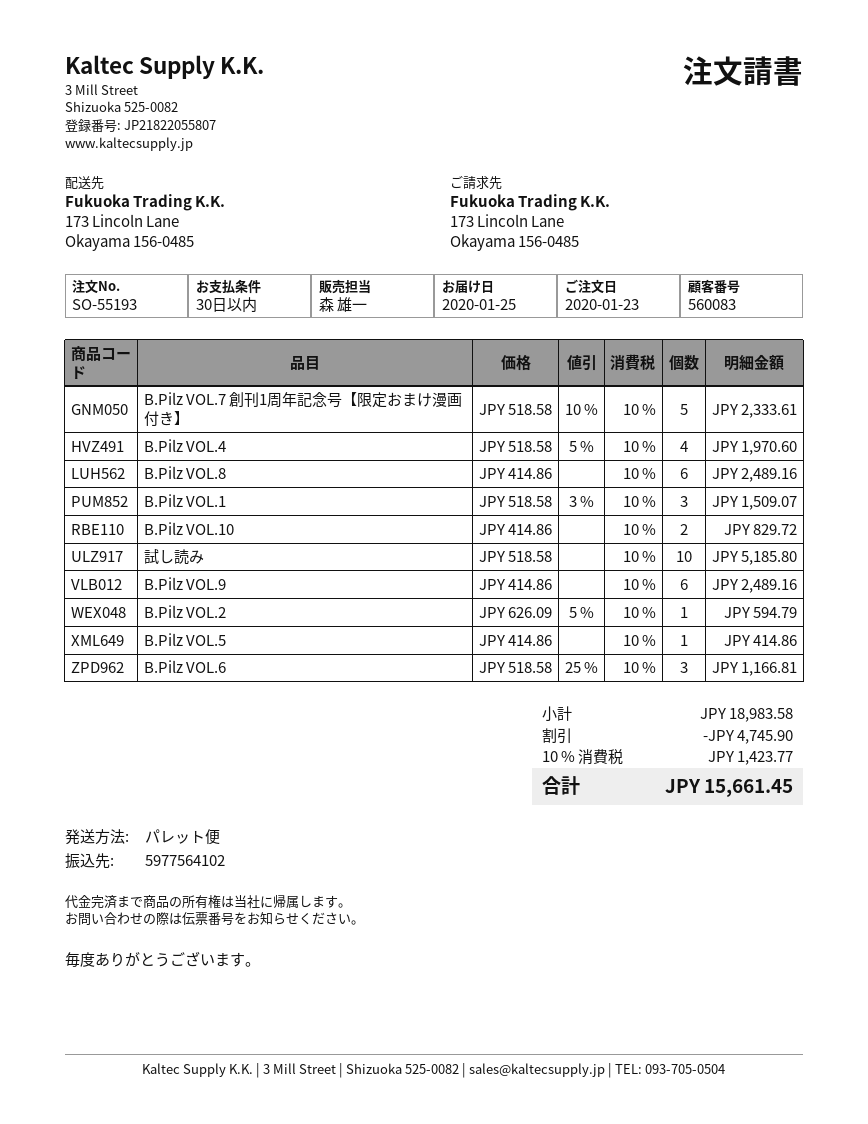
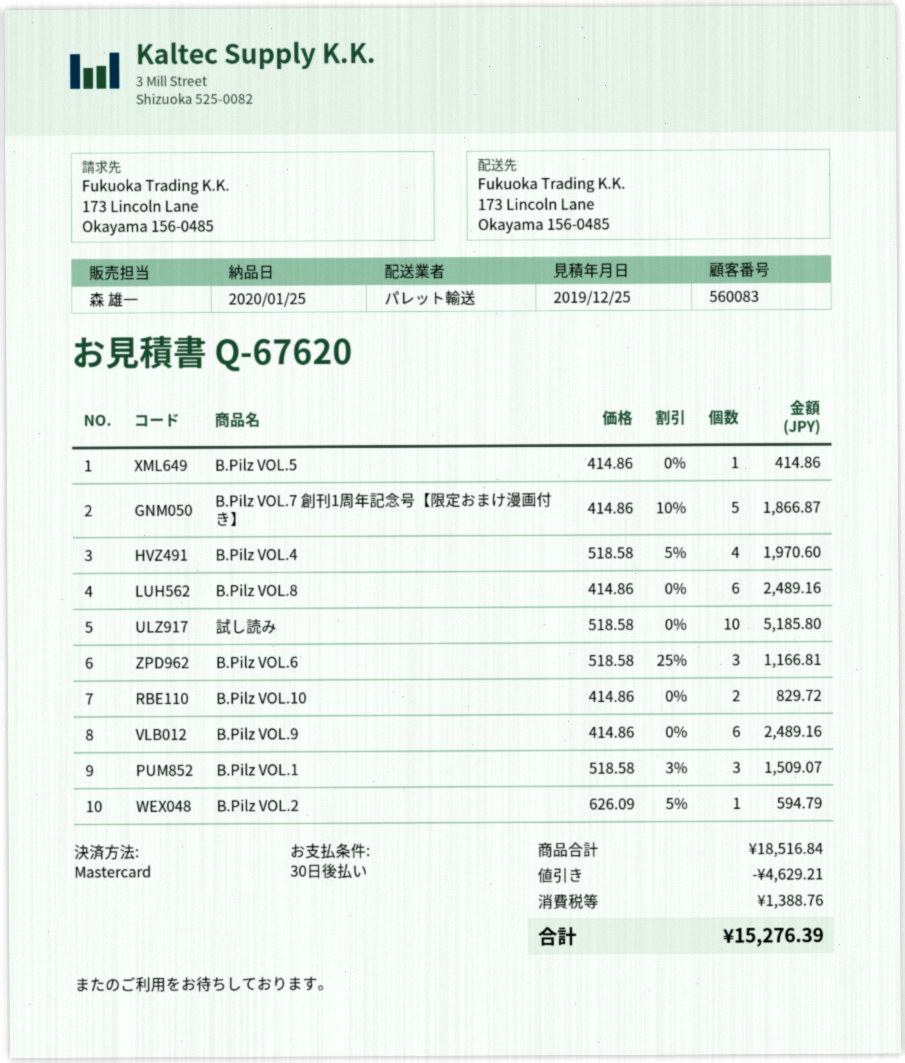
B.Pilz VOL.7 創刊1周年記念号【限定おまけ漫画付き】: 5 x 518.58 - 10% = 2333.61 -> 5 x 414.86 - 10% = 1866.87
subtotal: 18983.58 -> 18516.84
discount: 4745.90 -> 4629.21
tax: 1423.77 -> 1388.76
total: 15661.45 -> 15276.39

